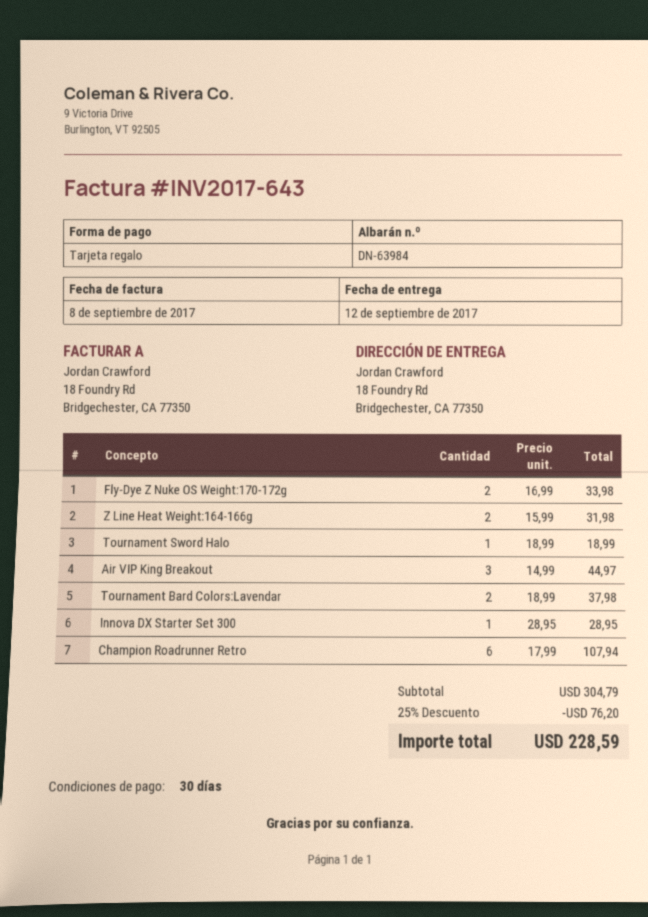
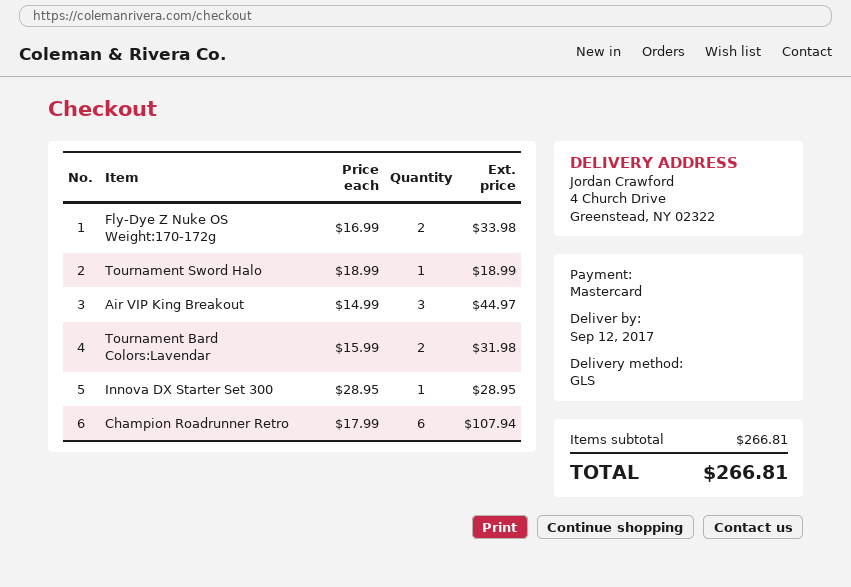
payment method: gift card -> Mastercard
ship to: 18 Foundry Rd, Bridgechester, CA 77350 -> 4 Church Drive, Greenstead, NY 02322
Z Line Heat Weight:164-166g: 2 x 15.99 = 31.98 -> none
Tournament Bard Colors:Lavendar: 2 x 18.99 = 37.98 -> 2 x 15.99 = 31.98
subtotal: 304.79 -> 266.81
discount: 25% = 76.20 -> none
total: 228.59 -> 266.81

